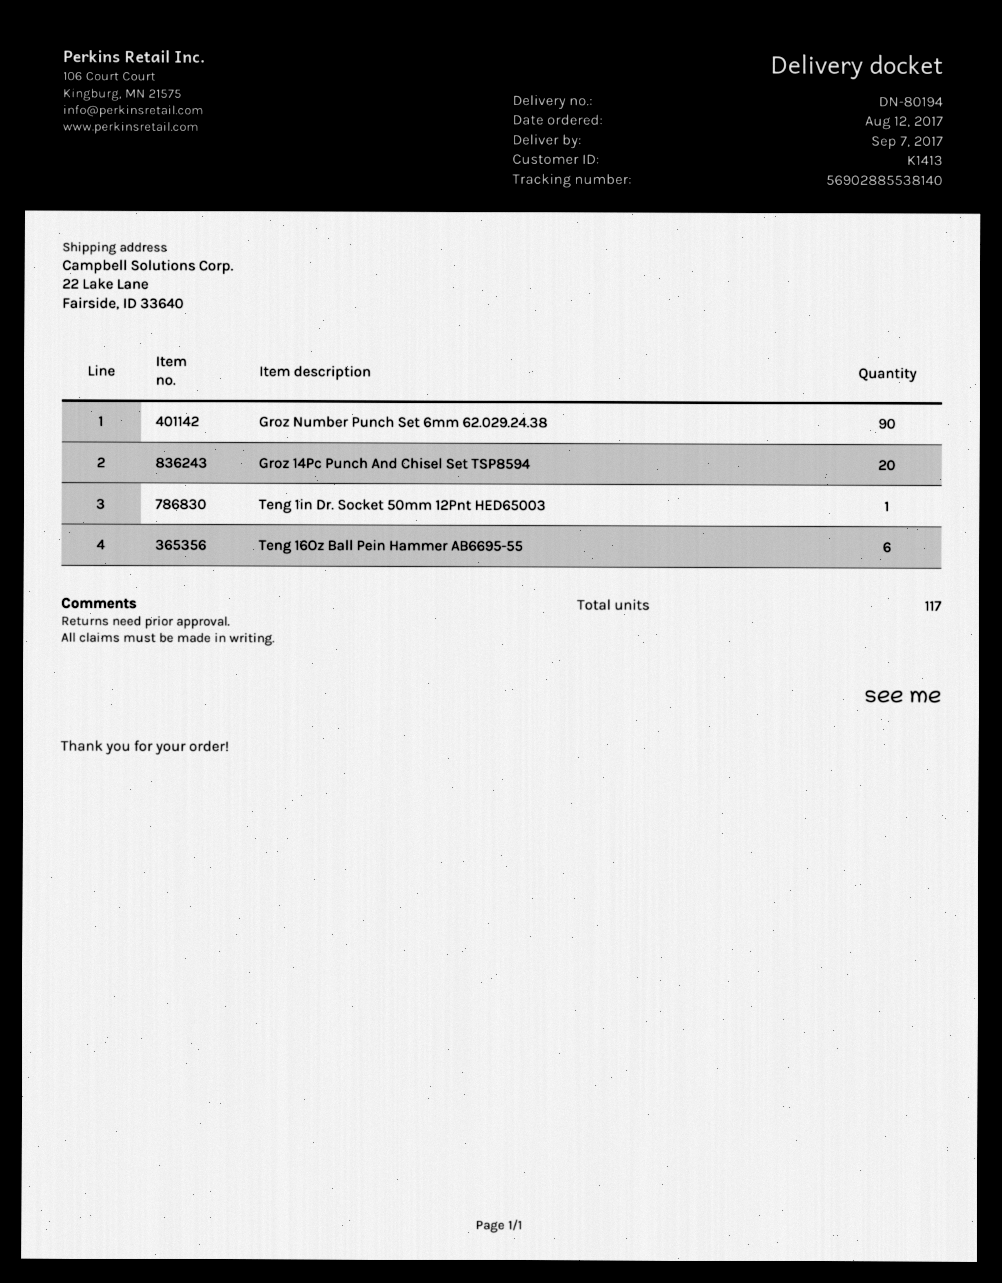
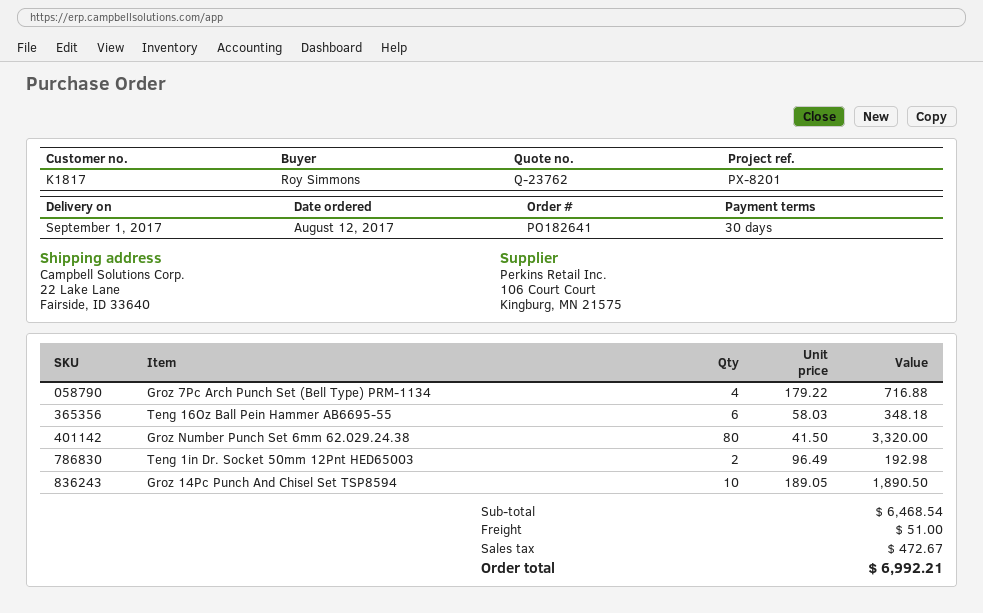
delivery date: 2017-09-07 -> 2017-09-01
customer number: K1413 -> K1817
Groz Number Punch Set 6mm 62.029.24.38: 90 -> 80
Groz 14Pc Punch And Chisel Set TSP8594: 20 -> 10
Teng 1in Dr. Socket 50mm 12Pnt HED65003: 1 -> 2
Groz 7Pc Arch Punch Set (Bell Type) PRM-1134: none -> 4

